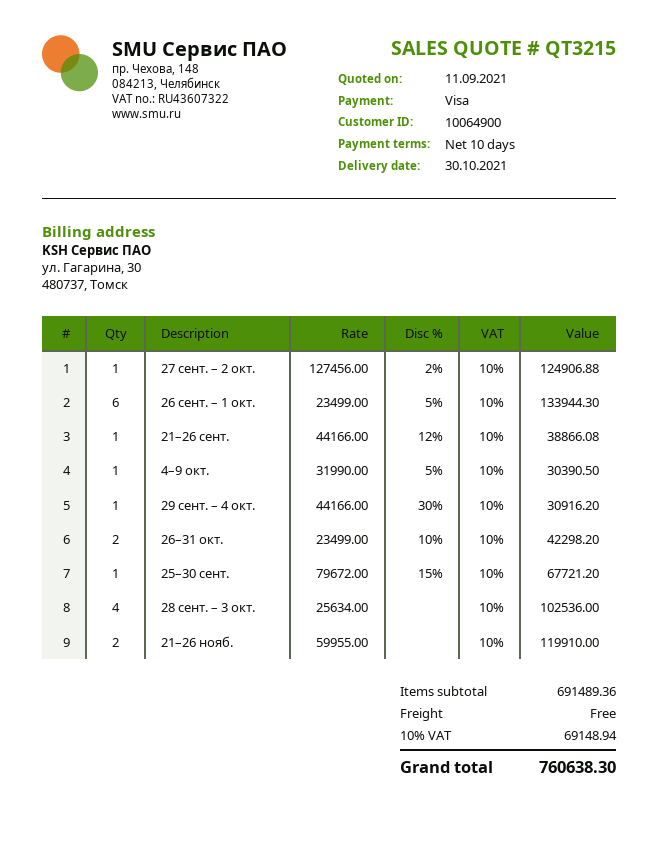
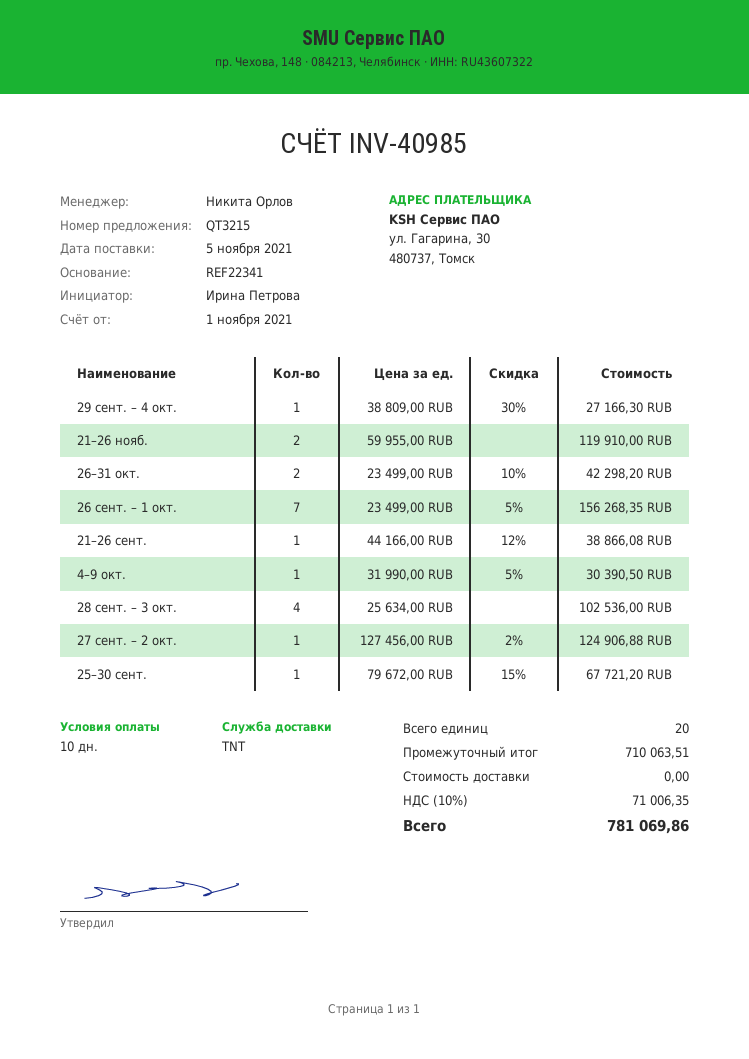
delivery date: 2021-10-30 -> 2021-11-05
26 сент. – 1 окт.: 6 x 23499.00 - 5% = 133944.30 -> 7 x 23499.00 - 5% = 156268.35
29 сент. – 4 окт.: 1 x 44166.00 - 30% = 30916.20 -> 1 x 38809.00 - 30% = 27166.30
subtotal: 691489.36 -> 710063.51
tax: 10% = 69148.94 -> 10% = 71006.35
total: 760638.30 -> 781069.86

